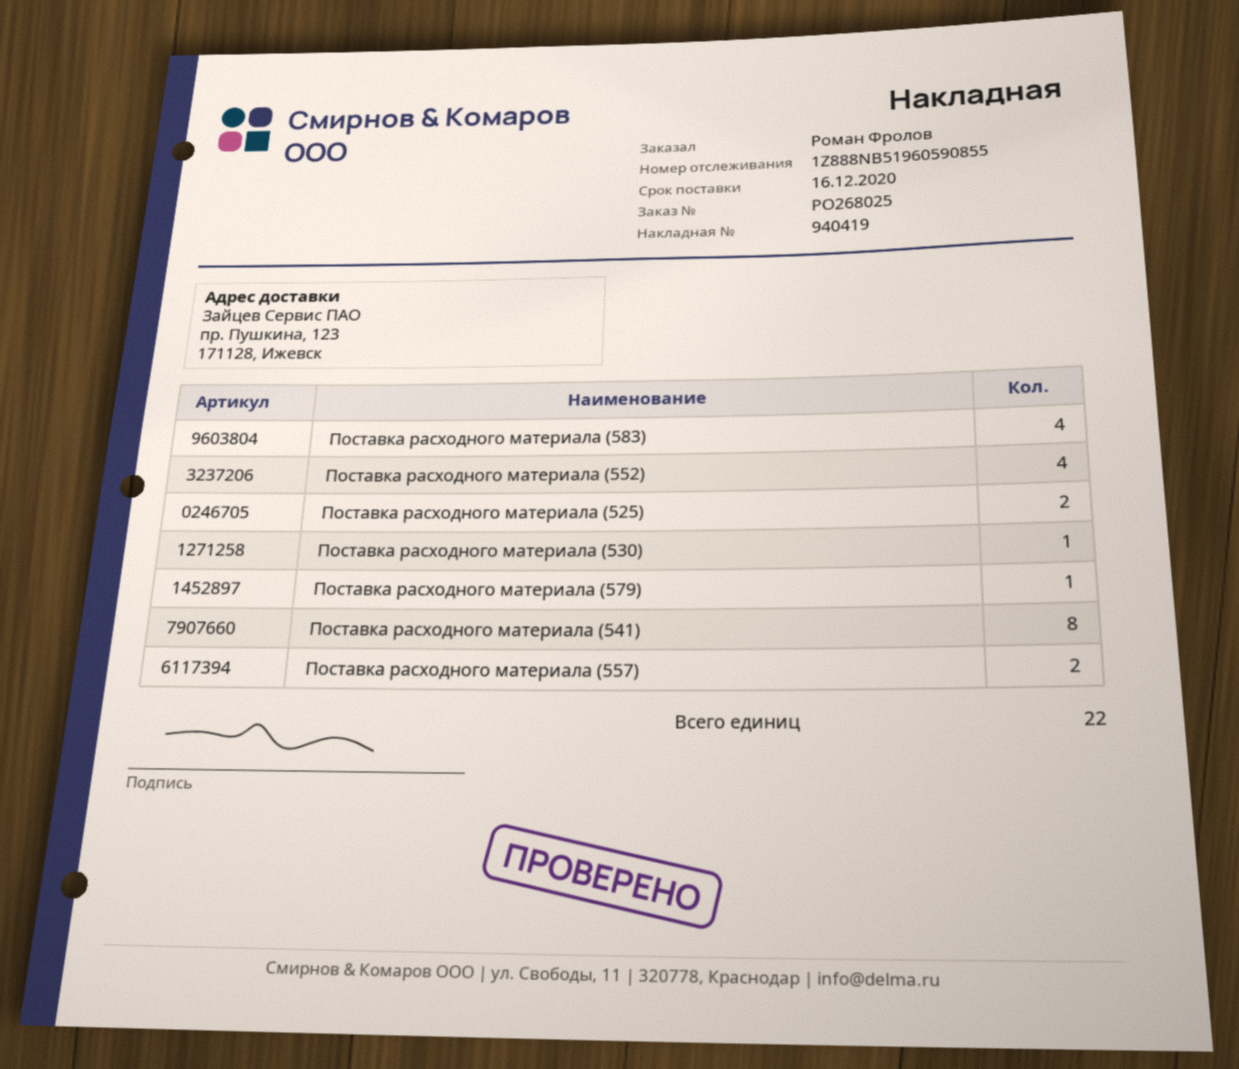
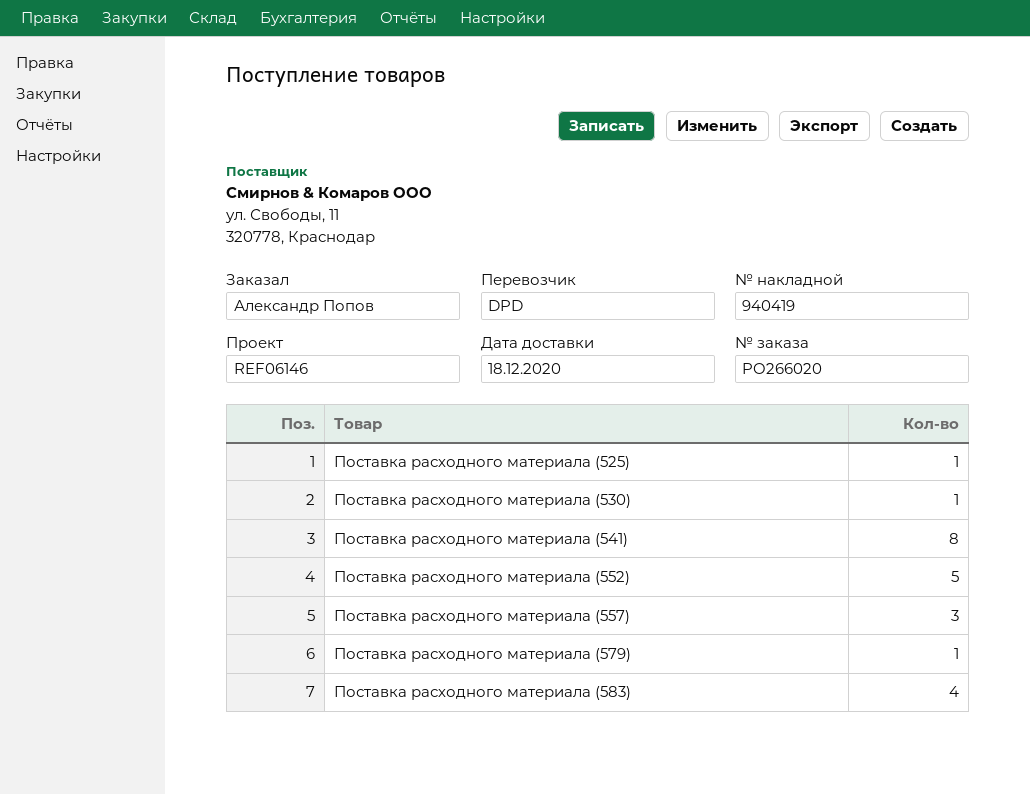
order number: PO268025 -> PO266020
delivery date: 2020-12-16 -> 2020-12-18
ordered by: Роман Фролов -> Александр Попов
Поставка расходного материала (552): 4 -> 5
Поставка расходного материала (525): 2 -> 1
Поставка расходного материала (557): 2 -> 3

